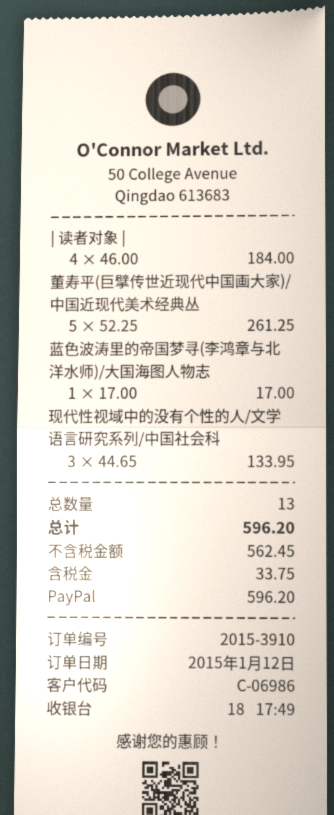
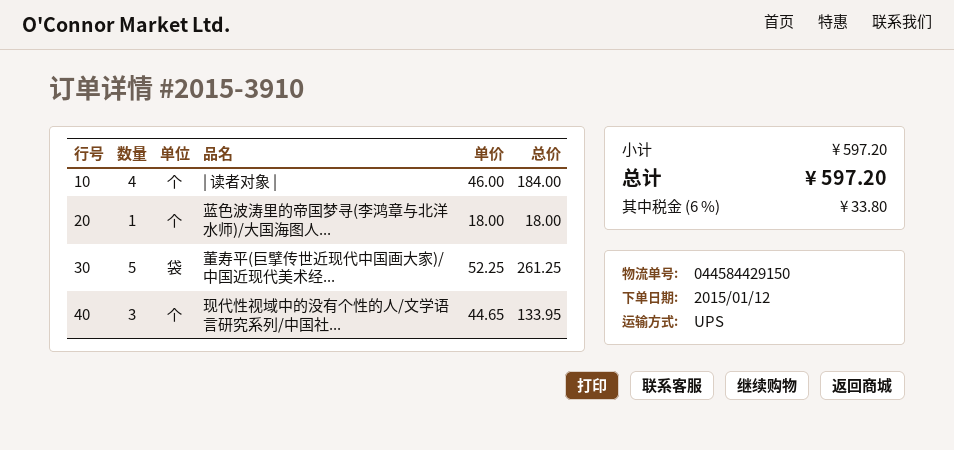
蓝色波涛里的帝国梦寻(李鸿章与北洋水师)/大国海图人物志: 1 x 17.00 = 17.00 -> 1 x 18.00 = 18.00
tax: 33.75 -> 33.80
total: 596.20 -> 597.20

